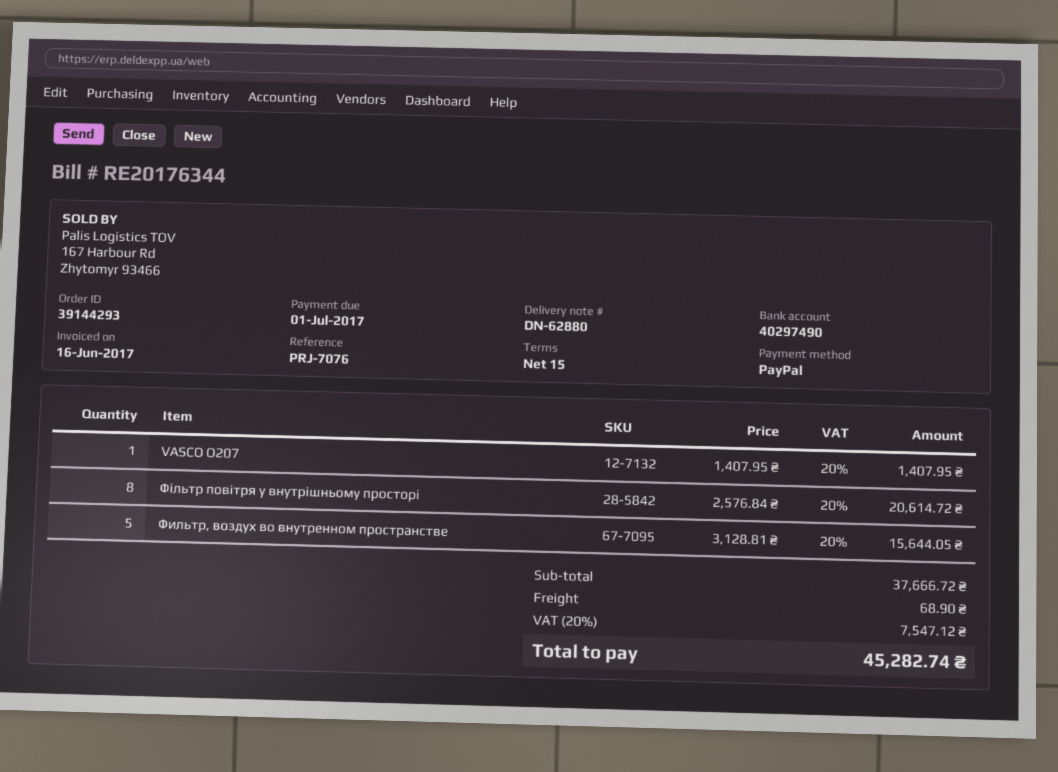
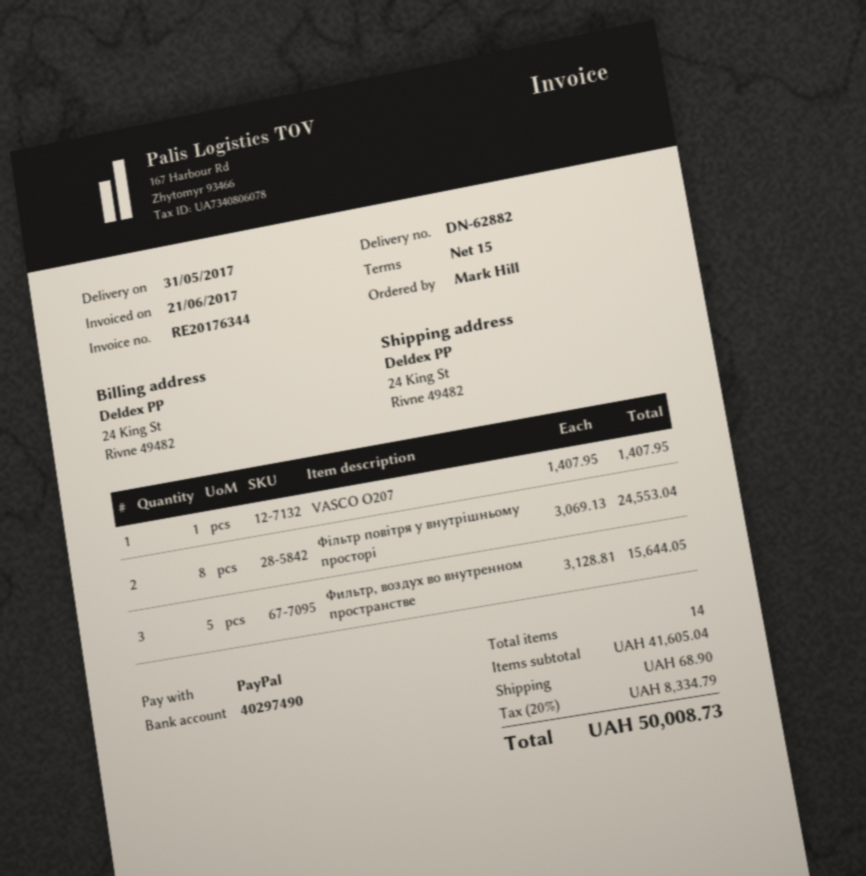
delivery note number: DN-62880 -> DN-62882
invoice date: 2017-06-16 -> 2017-06-21
Фільтр повітря у внутрішньому просторі: 8 x 2576.84 = 20614.72 -> 8 x 3069.13 = 24553.04
subtotal: 37666.72 -> 41605.04
tax: 20% = 7547.12 -> 20% = 8334.79
total: 45282.74 -> 50008.73

